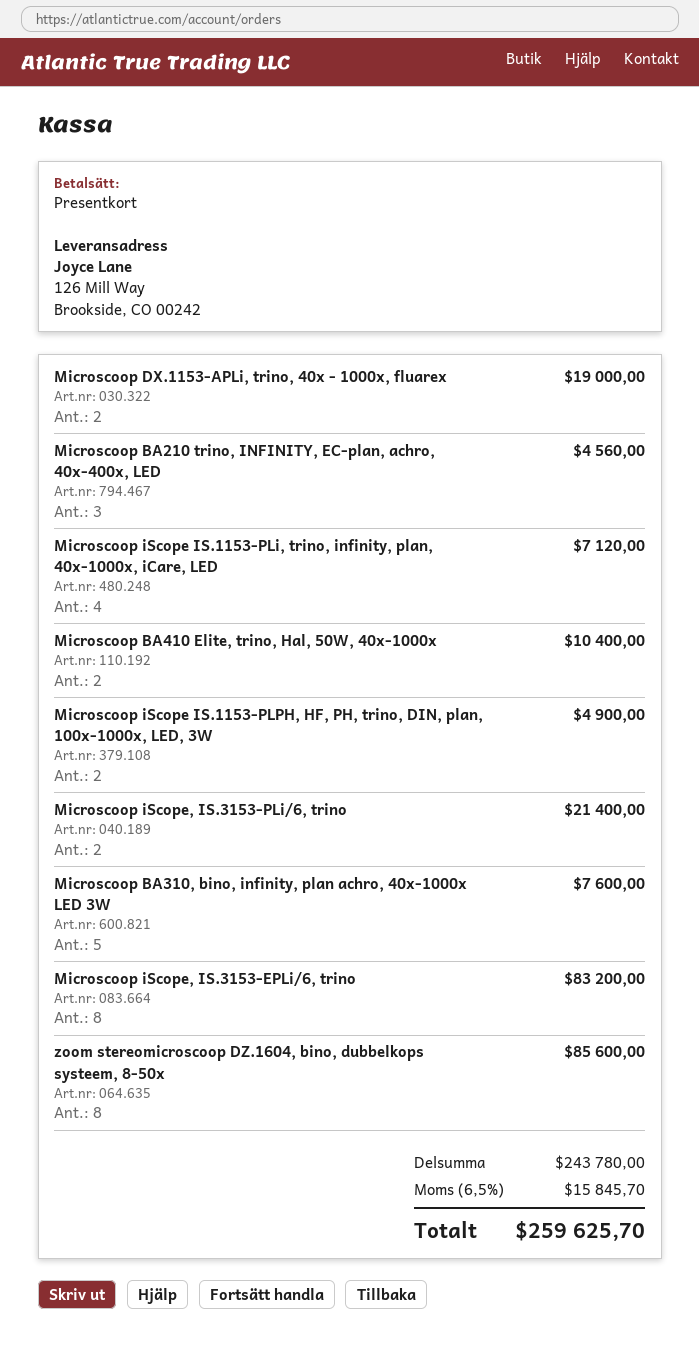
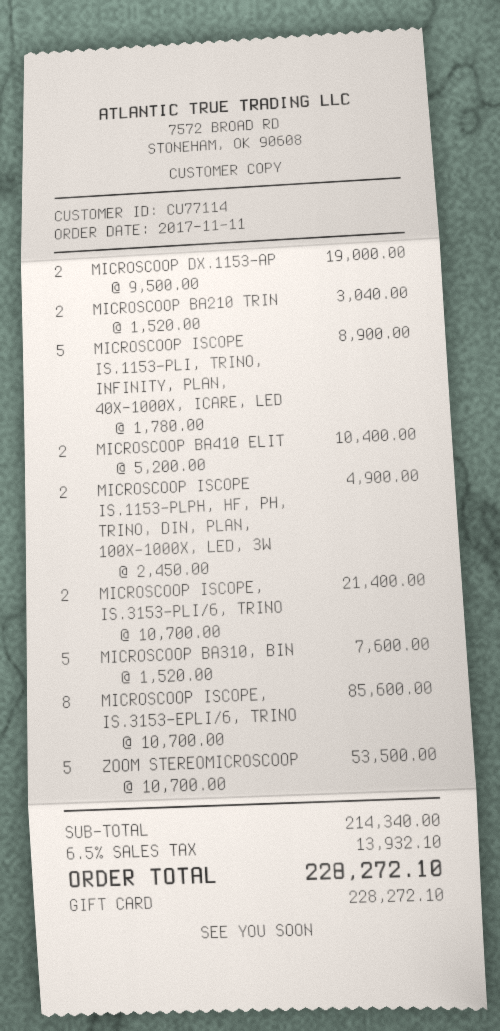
Microscoop BA210 trino, INFINITY, EC-plan, achro, 40x-400x, LED: 3 for 4560.00 -> 2 for 3040.00
Microscoop iScope IS.1153-PLi, trino, infinity, plan, 40x-1000x, iCare, LED: 4 for 7120.00 -> 5 for 8900.00
Microscoop iScope, IS.3153-EPLi/6, trino: 8 for 83200.00 -> 8 for 85600.00
zoom stereomicroscoop DZ.1604, bino, dubbelkops systeem, 8-50x: 8 for 85600.00 -> 5 for 53500.00
subtotal: 243780.00 -> 214340.00
tax: 6.5% = 15845.70 -> 6.5% = 13932.10
total: 259625.70 -> 228272.10

